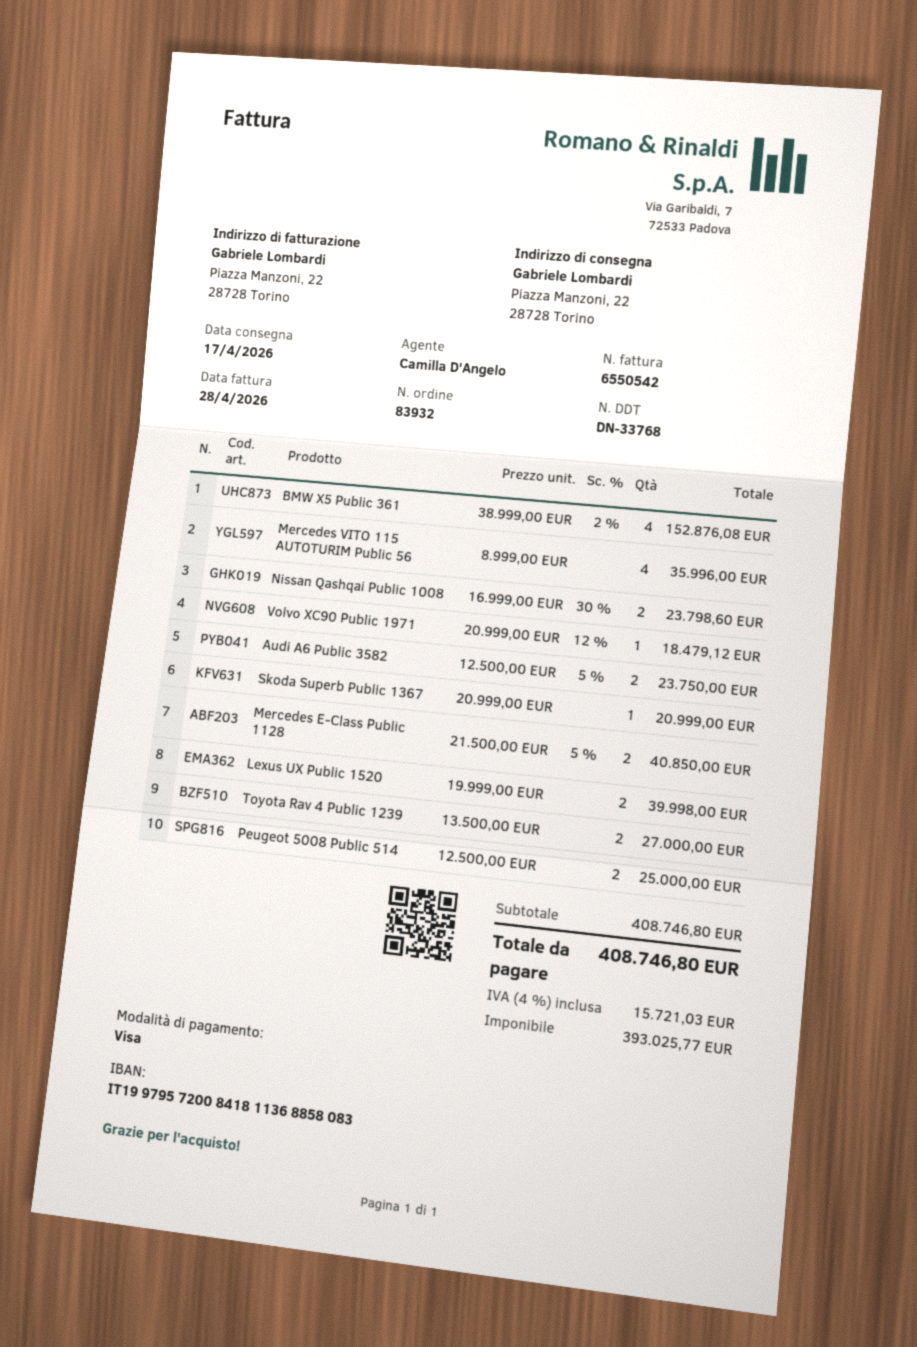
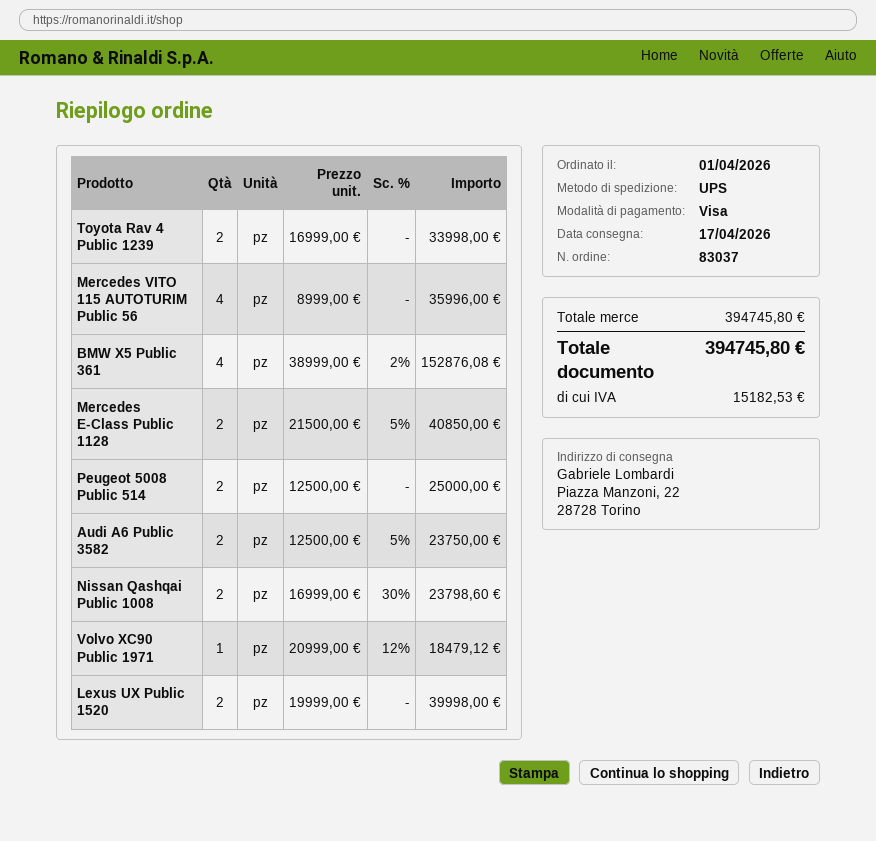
order number: 83932 -> 83037
Skoda Superb Public 1367: 1 x 20999.00 = 20999.00 -> none
Toyota Rav 4 Public 1239: 2 x 13500.00 = 27000.00 -> 2 x 16999.00 = 33998.00
subtotal: 408746.80 -> 394745.80
tax: 15721.03 -> 15182.53
total: 408746.80 -> 394745.80

